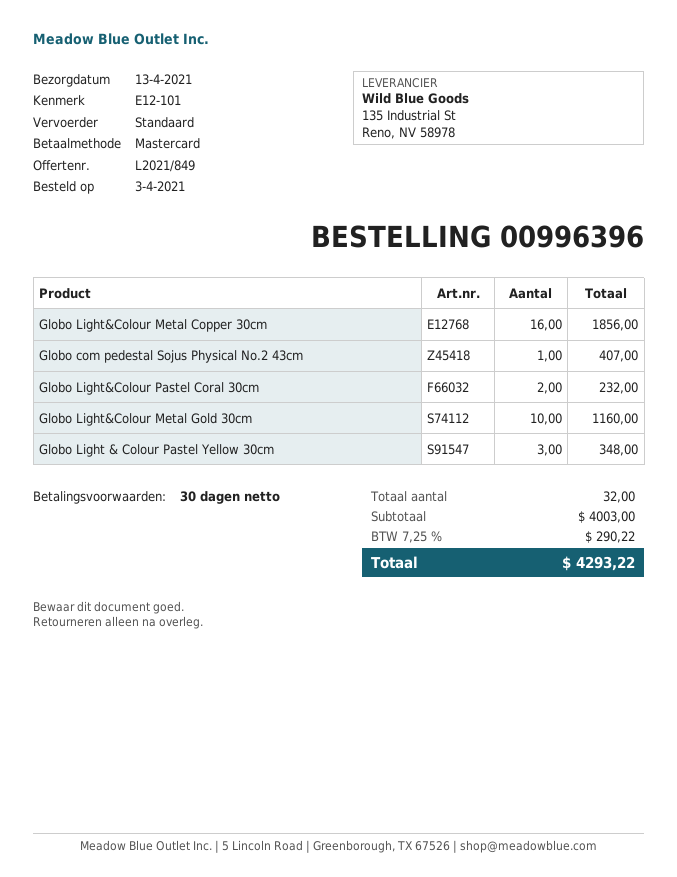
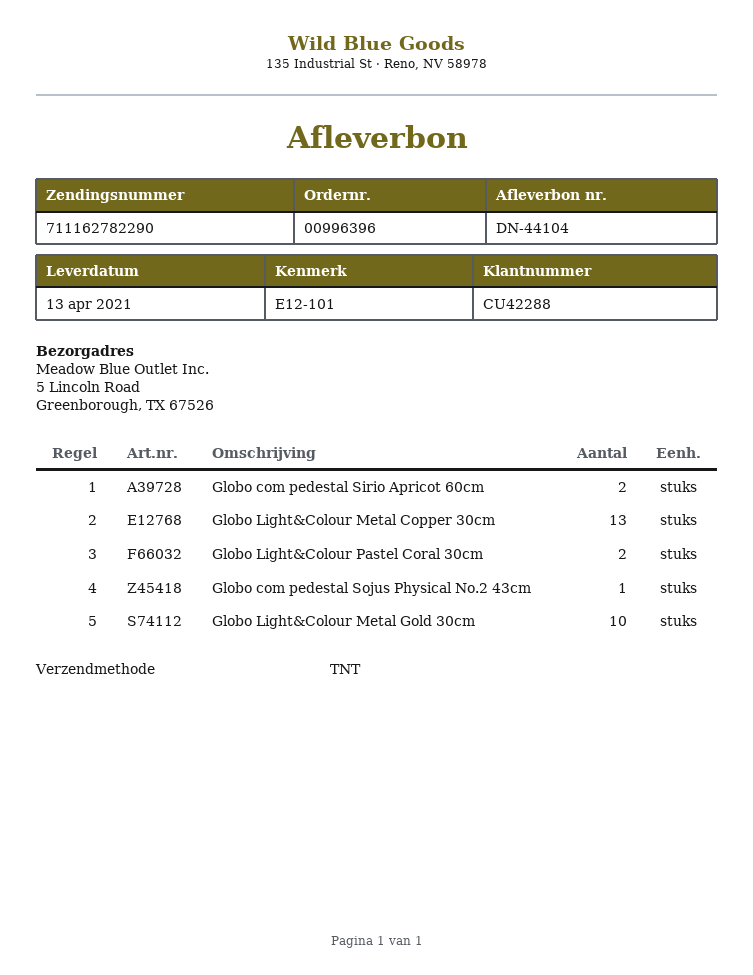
shipping method: standard -> TNT
Globo Light&Colour Metal Copper 30cm: 16 -> 13
Globo Light & Colour Pastel Yellow 30cm: 3 -> none
Globo com pedestal Sirio Apricot 60cm: none -> 2

